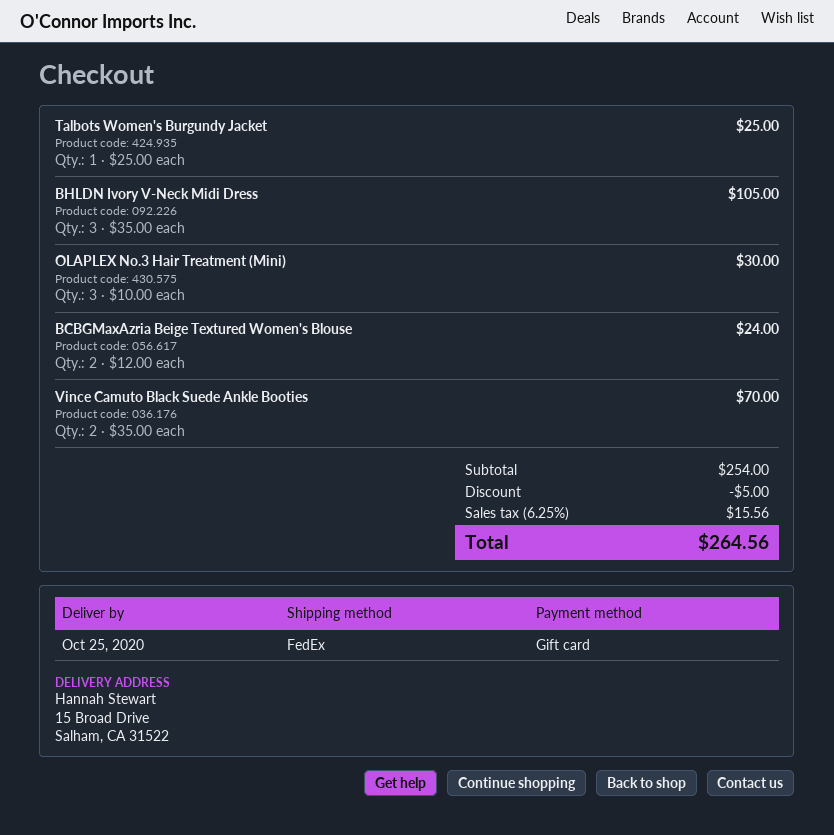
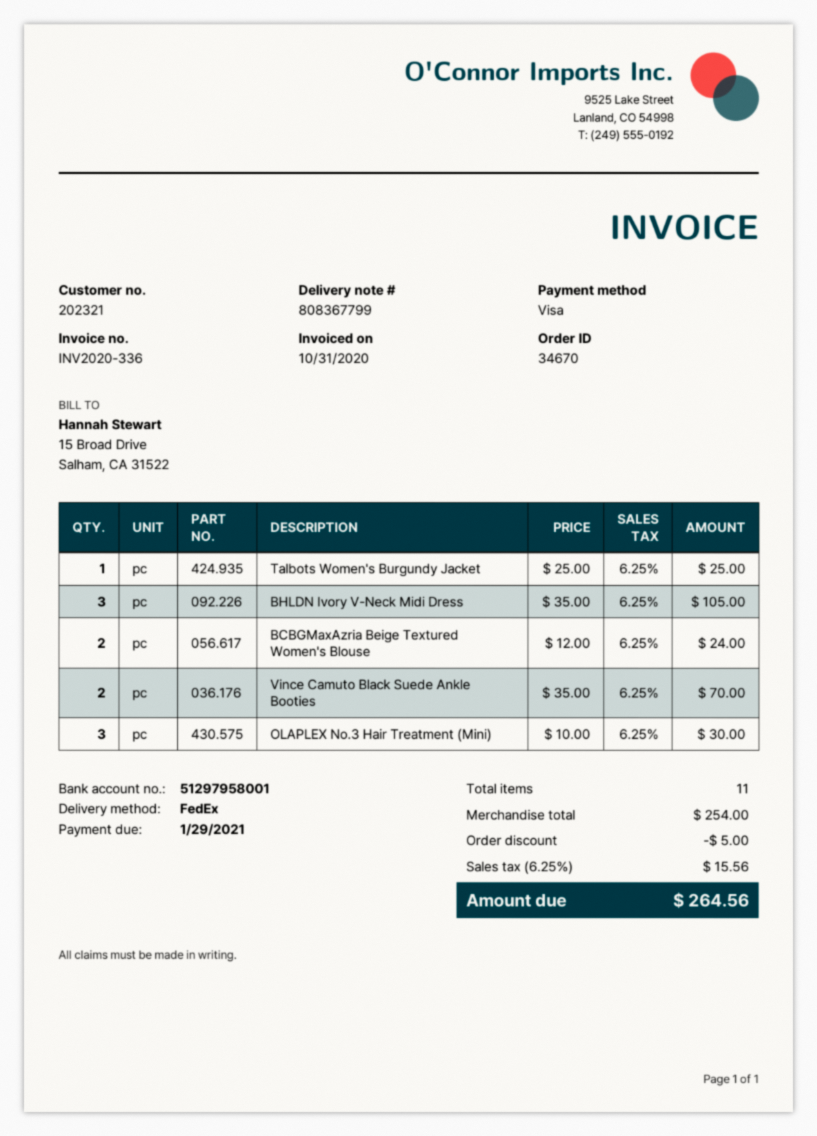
payment method: gift card -> Visa

